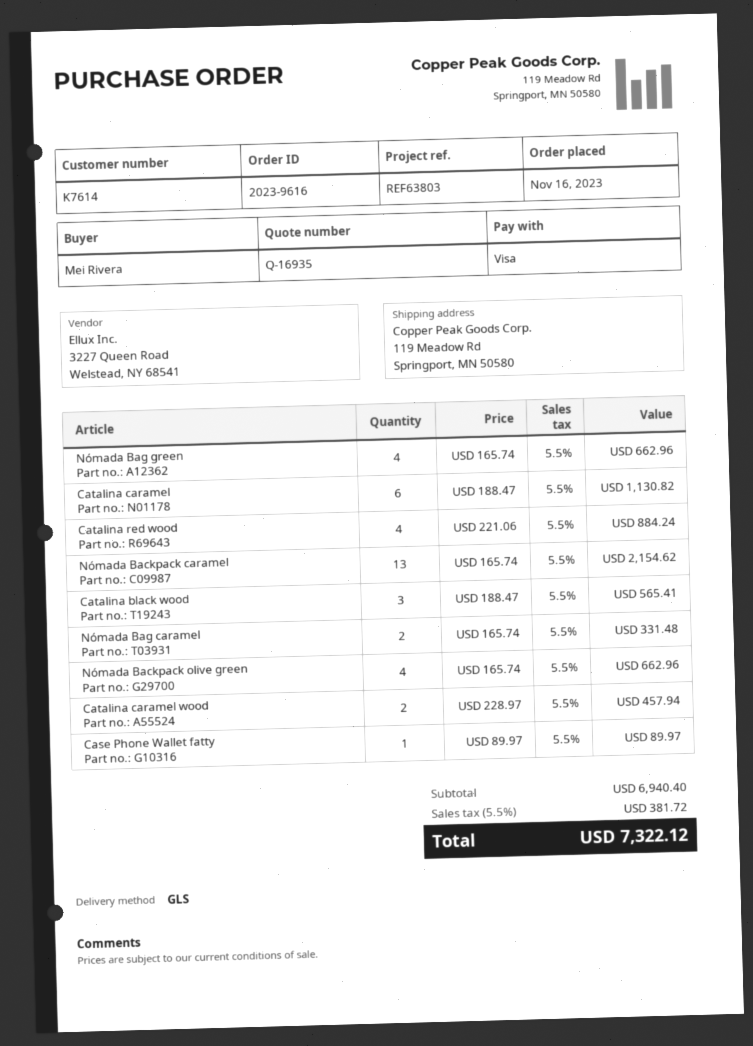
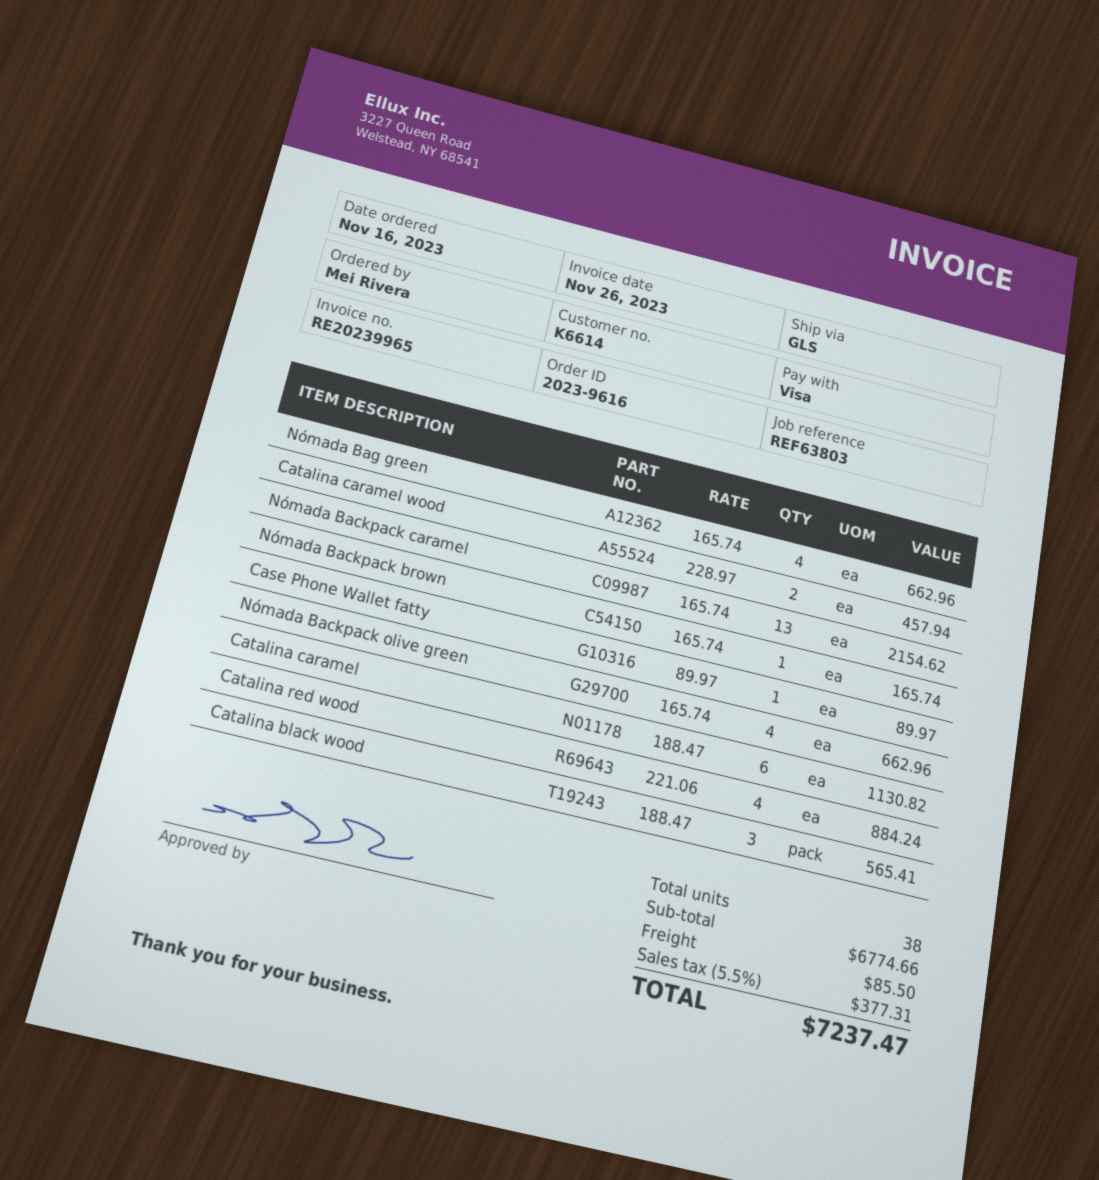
customer number: K7614 -> K6614
Nómada Bag caramel: 2 x 165.74 = 331.48 -> none
Nómada Backpack brown: none -> 1 x 165.74 = 165.74
subtotal: 6940.40 -> 6774.66
shipping: none -> 85.50
tax: 5.5% = 381.72 -> 5.5% = 377.31
total: 7322.12 -> 7237.47

